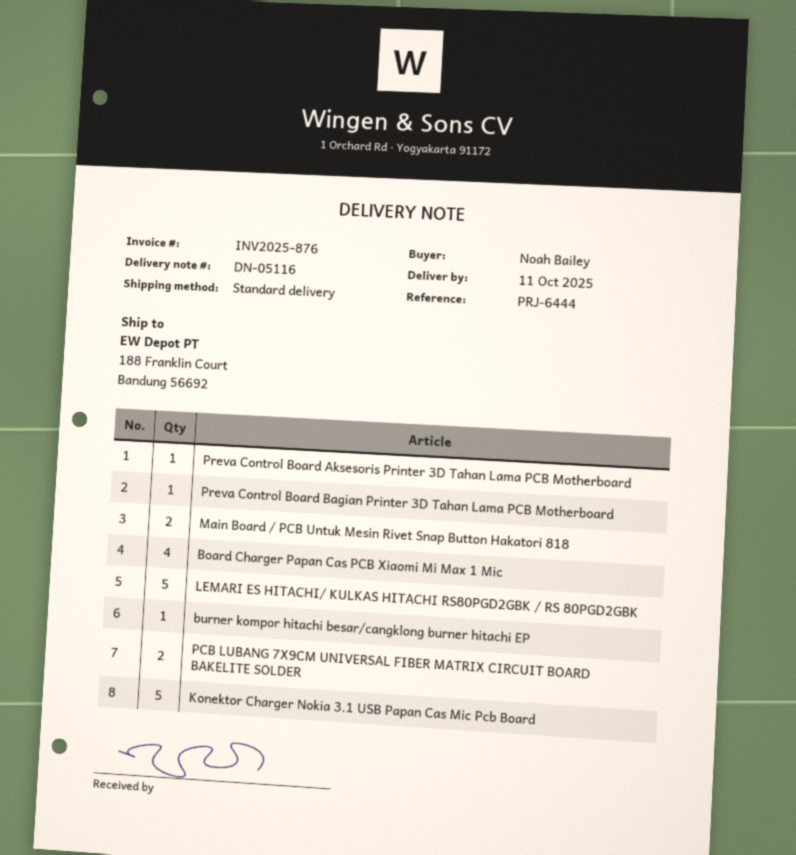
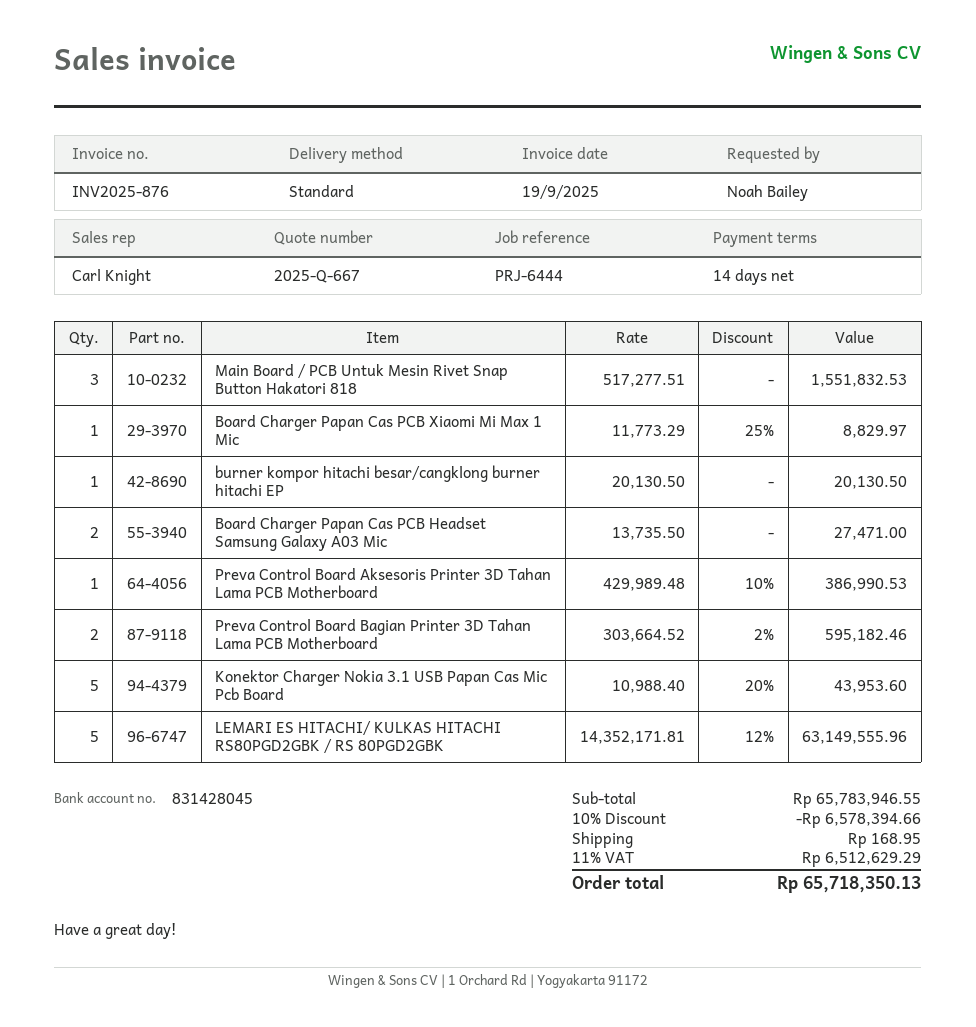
Preva Control Board Bagian Printer 3D Tahan Lama PCB Motherboard: 1 -> 2
Main Board / PCB Untuk Mesin Rivet Snap Button Hakatori 818: 2 -> 3
Board Charger Papan Cas PCB Xiaomi Mi Max 1 Mic: 4 -> 1
PCB LUBANG 7X9CM UNIVERSAL FIBER MATRIX CIRCUIT BOARD BAKELITE SOLDER: 2 -> none
Board Charger Papan Cas PCB Headset Samsung Galaxy A03 Mic: none -> 2

